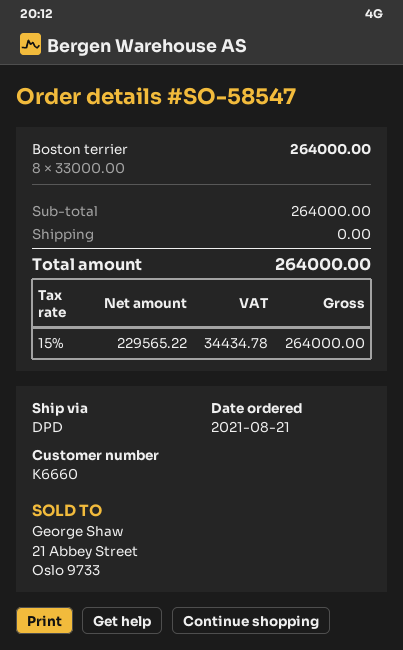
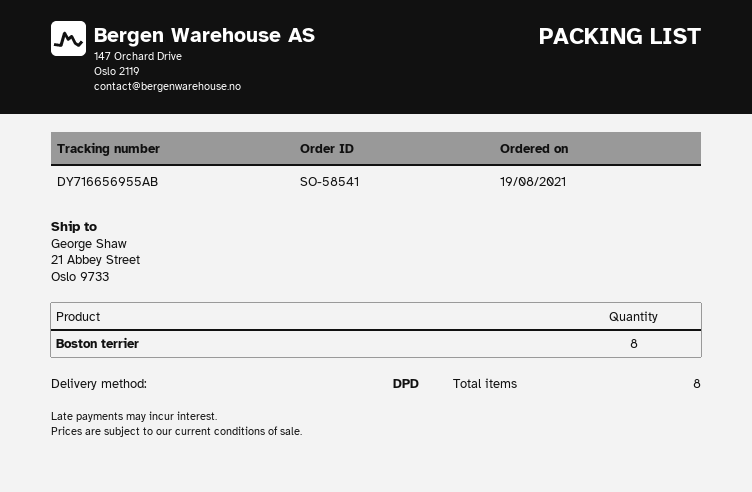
order number: SO-58547 -> SO-58541
order date: 2021-08-21 -> 2021-08-19

